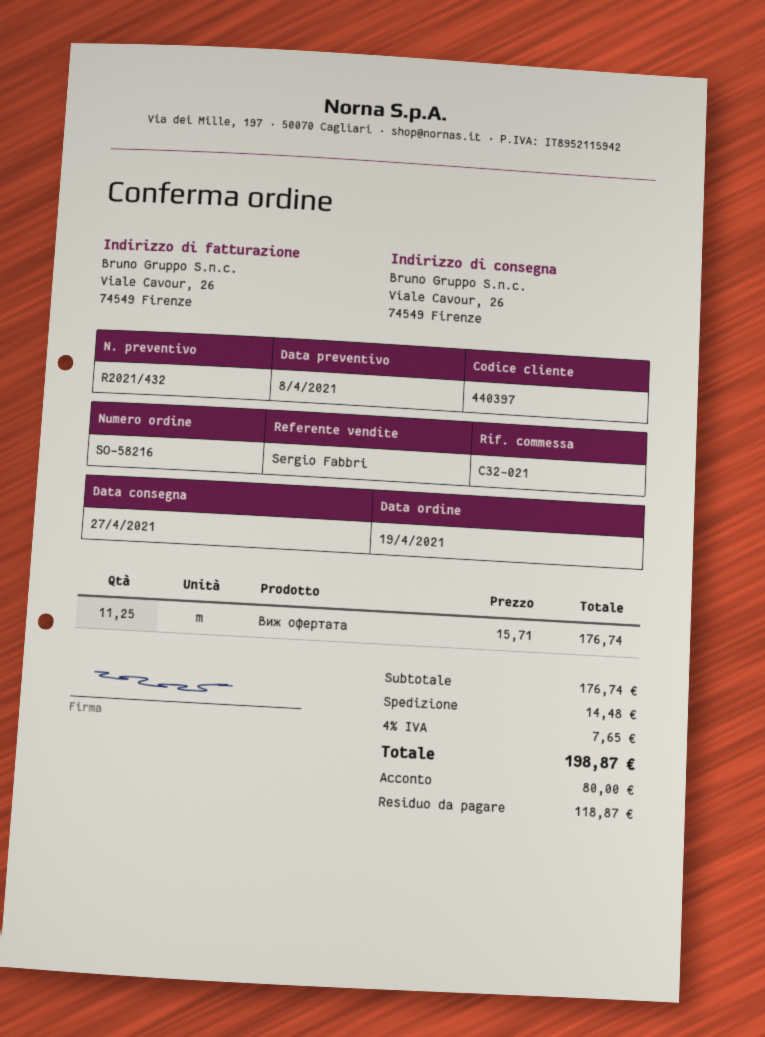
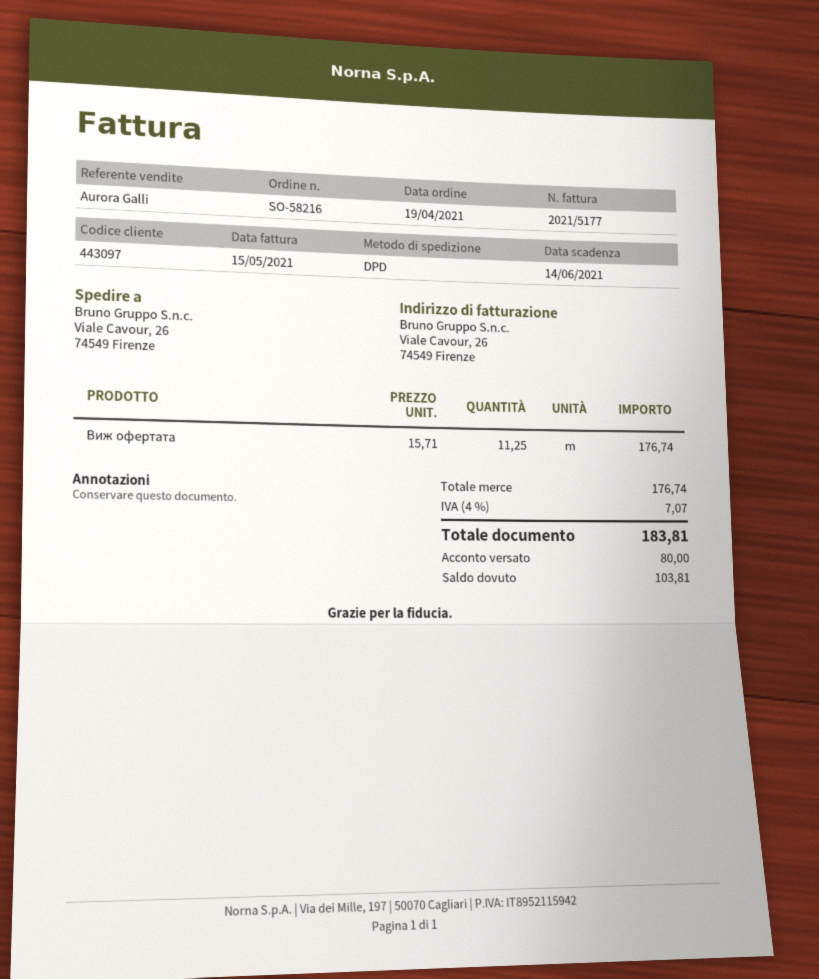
customer number: 440397 -> 443097
sales rep: Sergio Fabbri -> Aurora Galli
shipping: 14.48 -> none
tax: 4% = 7.65 -> 4% = 7.07
total: 198.87 -> 183.81
balance: 118.87 -> 103.81

